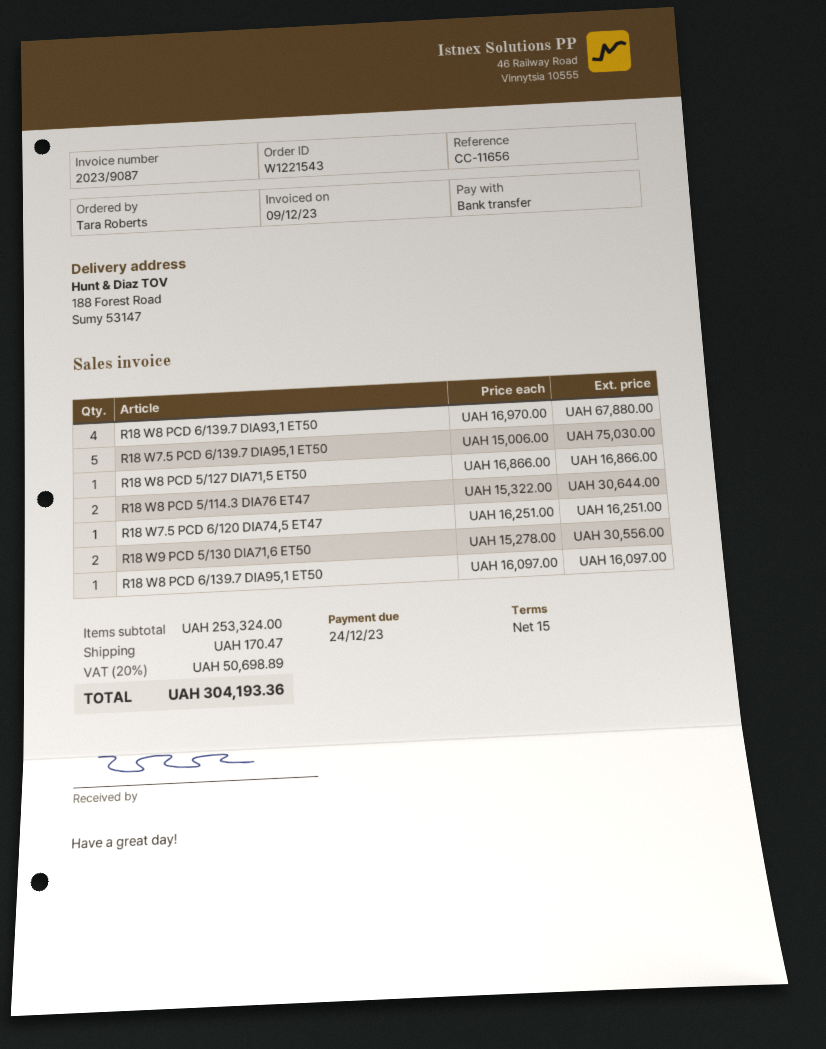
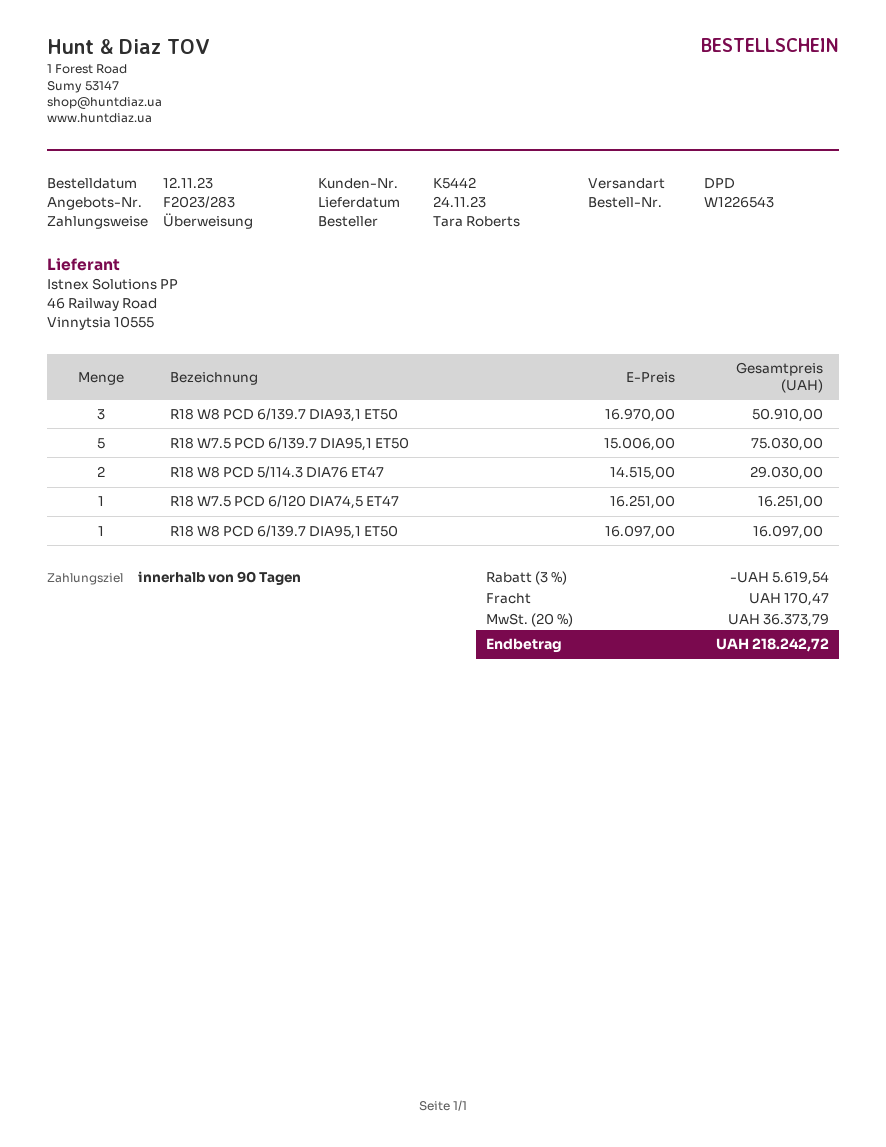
order number: W1221543 -> W1226543
payment terms: 15 days -> 90 days
R18 W8 PCD 6/139.7 DIA93,1 ET50: 4 x 16970.00 = 67880.00 -> 3 x 16970.00 = 50910.00
R18 W8 PCD 5/127 DIA71,5 ET50: 1 x 16866.00 = 16866.00 -> none
R18 W8 PCD 5/114.3 DIA76 ET47: 2 x 15322.00 = 30644.00 -> 2 x 14515.00 = 29030.00
R18 W9 PCD 5/130 DIA71,6 ET50: 2 x 15278.00 = 30556.00 -> none
discount: none -> 3% = 5619.54
tax: 20% = 50698.89 -> 20% = 36373.79
total: 304193.36 -> 218242.72

